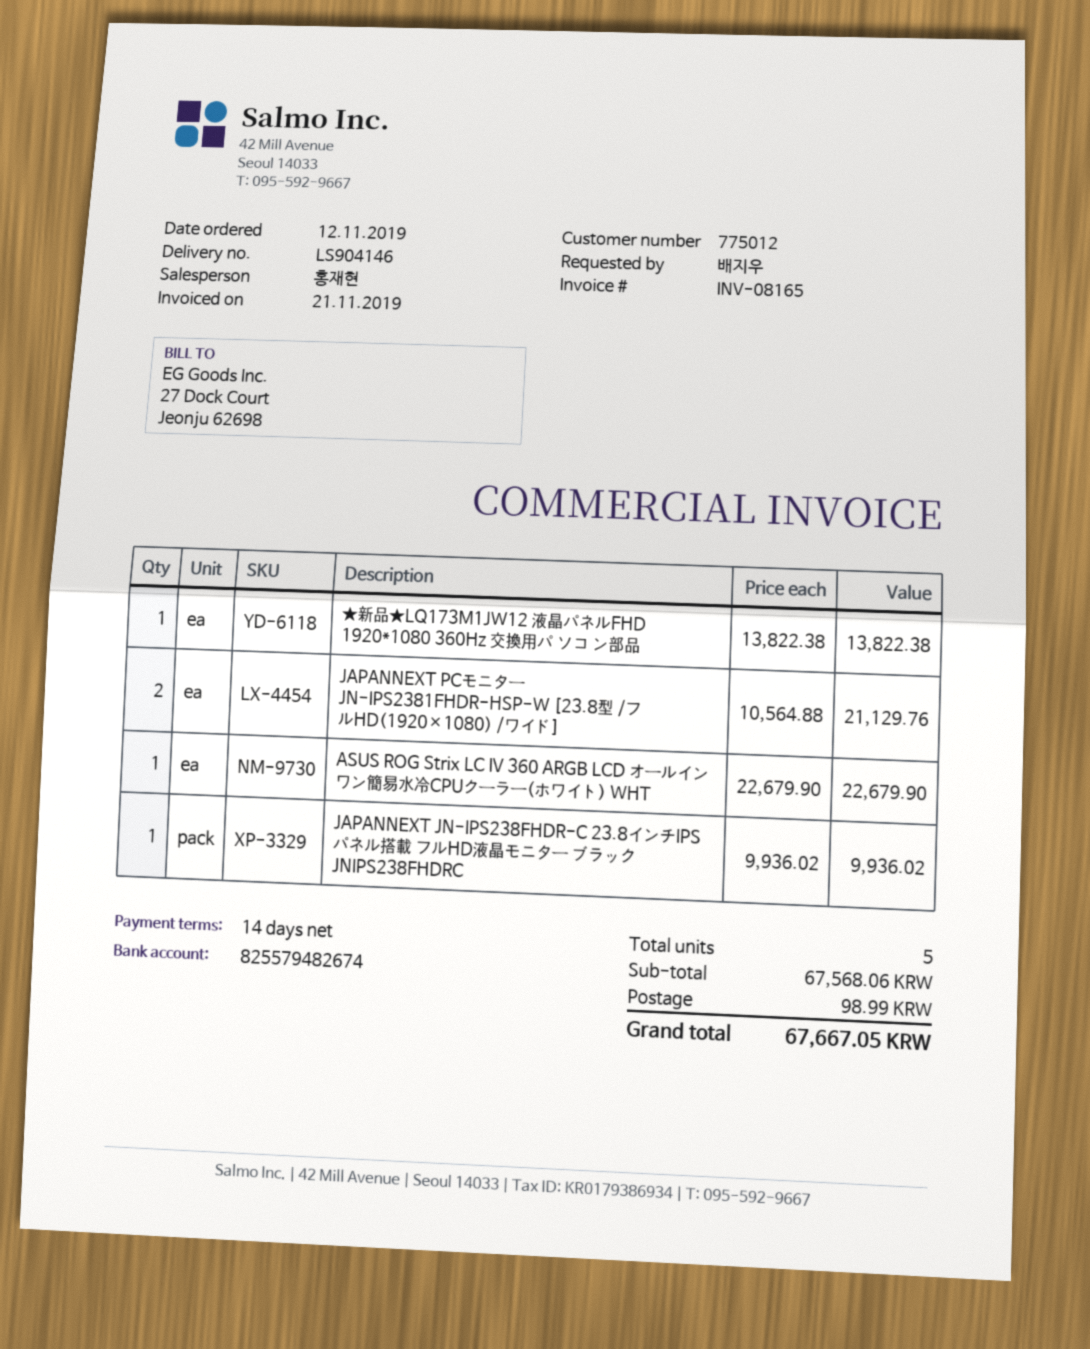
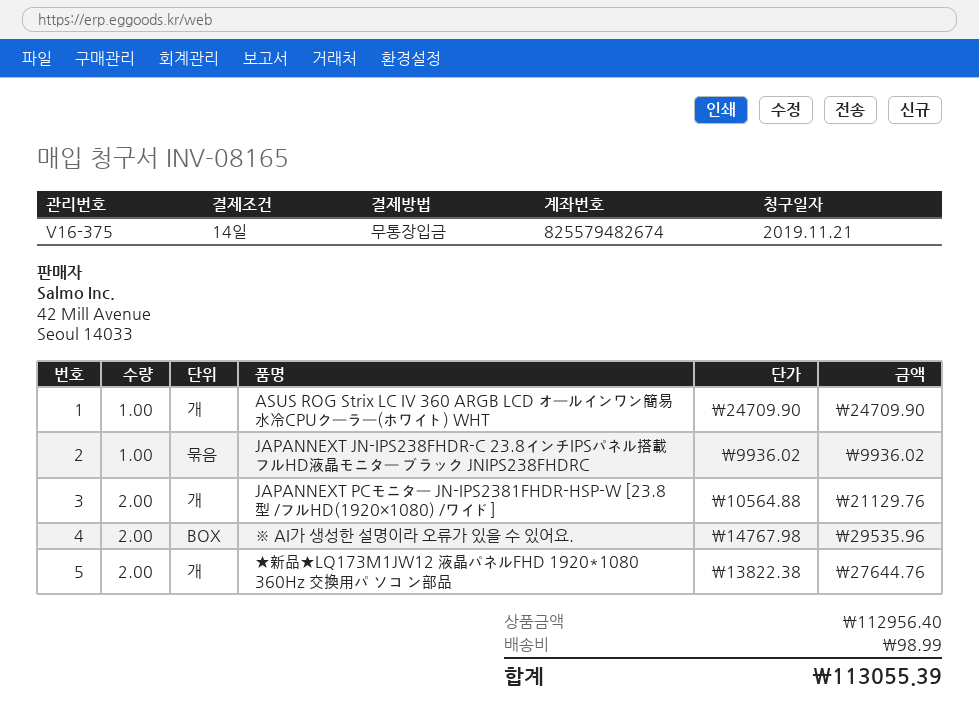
★新品★LQ173M1JW12 液晶パネルFHD 1920*1080 360Hz 交換用パ ソコ ン部品: 1 x 13822.38 = 13822.38 -> 2 x 13822.38 = 27644.76
ASUS ROG Strix LC IV 360 ARGB LCD オールインワン簡易水冷CPUクーラー(ホワイト) WHT: 1 x 22679.90 = 22679.90 -> 1 x 24709.90 = 24709.90
※ AI가 생성한 설명이라 오류가 있을 수 있어요.: none -> 2 x 14767.98 = 29535.96
subtotal: 67568.06 -> 112956.40
total: 67667.05 -> 113055.39

